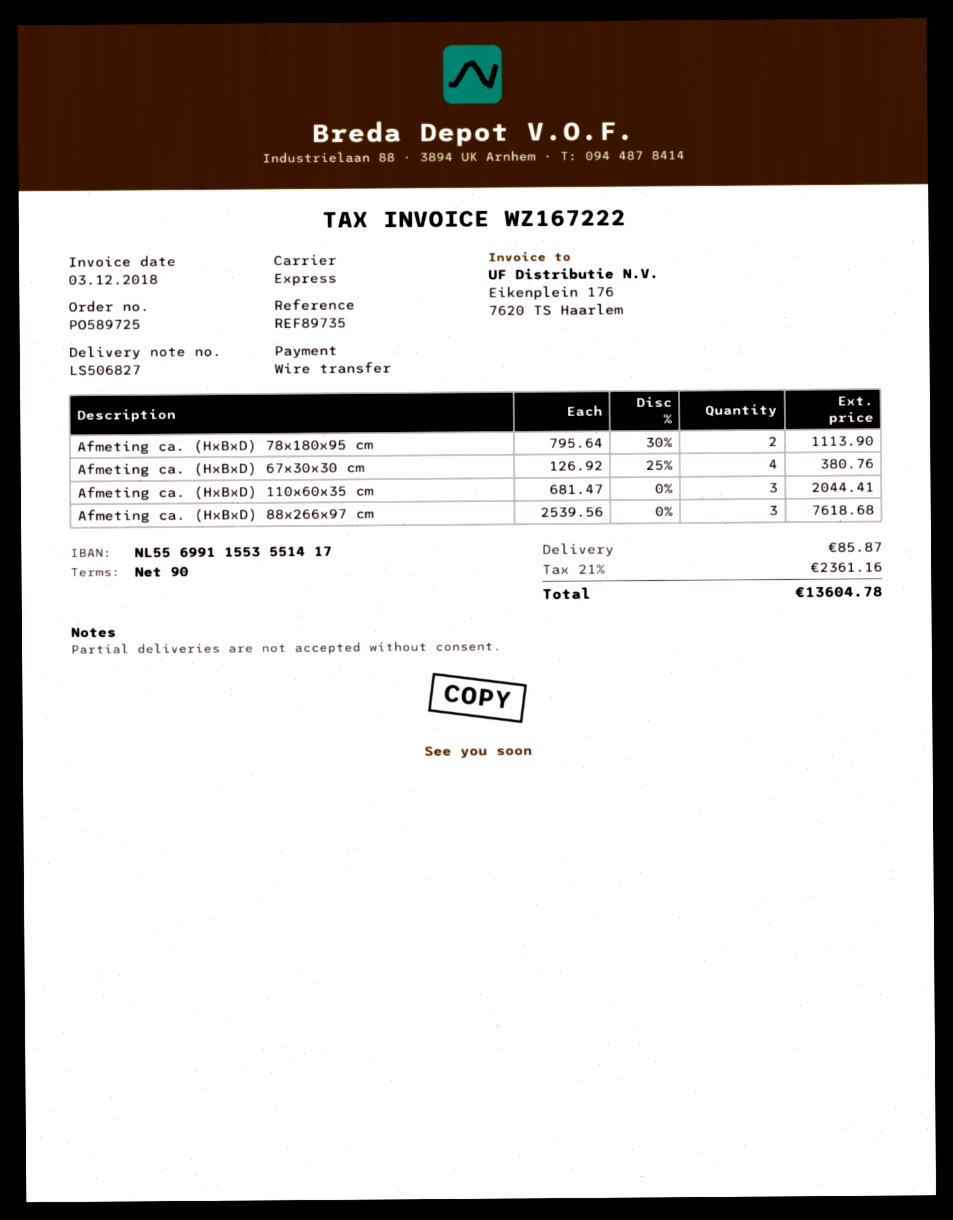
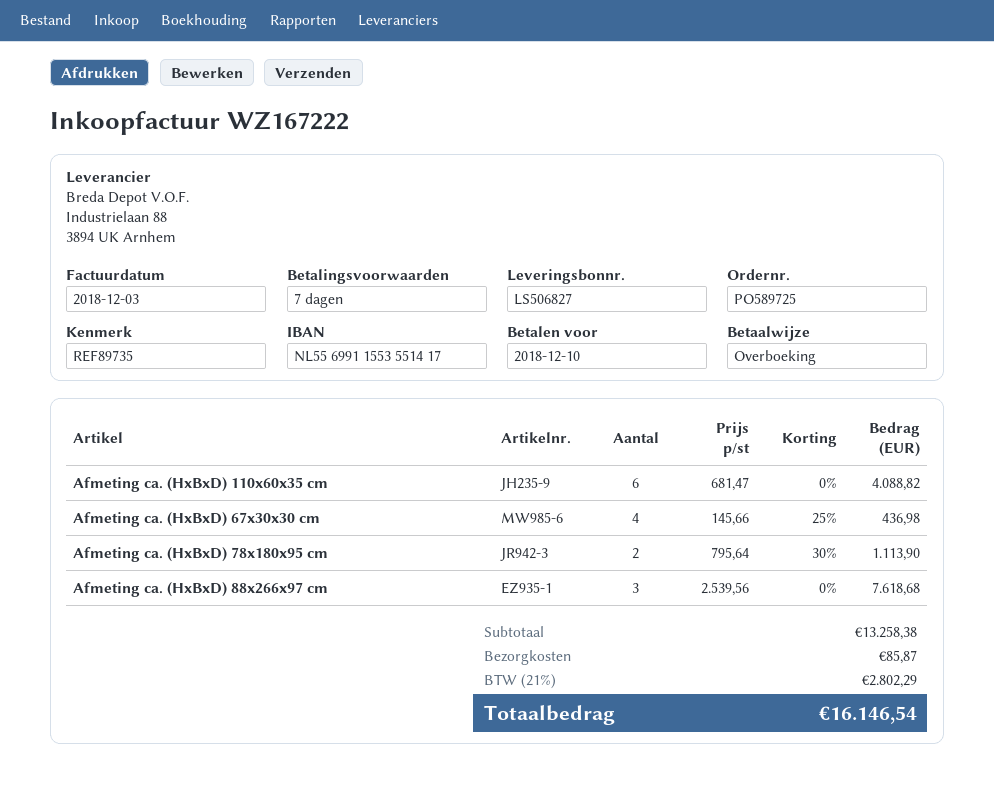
payment terms: 90 days -> 7 days
Afmeting ca. (HxBxD) 67x30x30 cm: 4 x 126.92 - 25% = 380.76 -> 4 x 145.66 - 25% = 436.98
Afmeting ca. (HxBxD) 110x60x35 cm: 3 x 681.47 = 2044.41 -> 6 x 681.47 = 4088.82
tax: 21% = 2361.16 -> 21% = 2802.29
total: 13604.78 -> 16146.54

